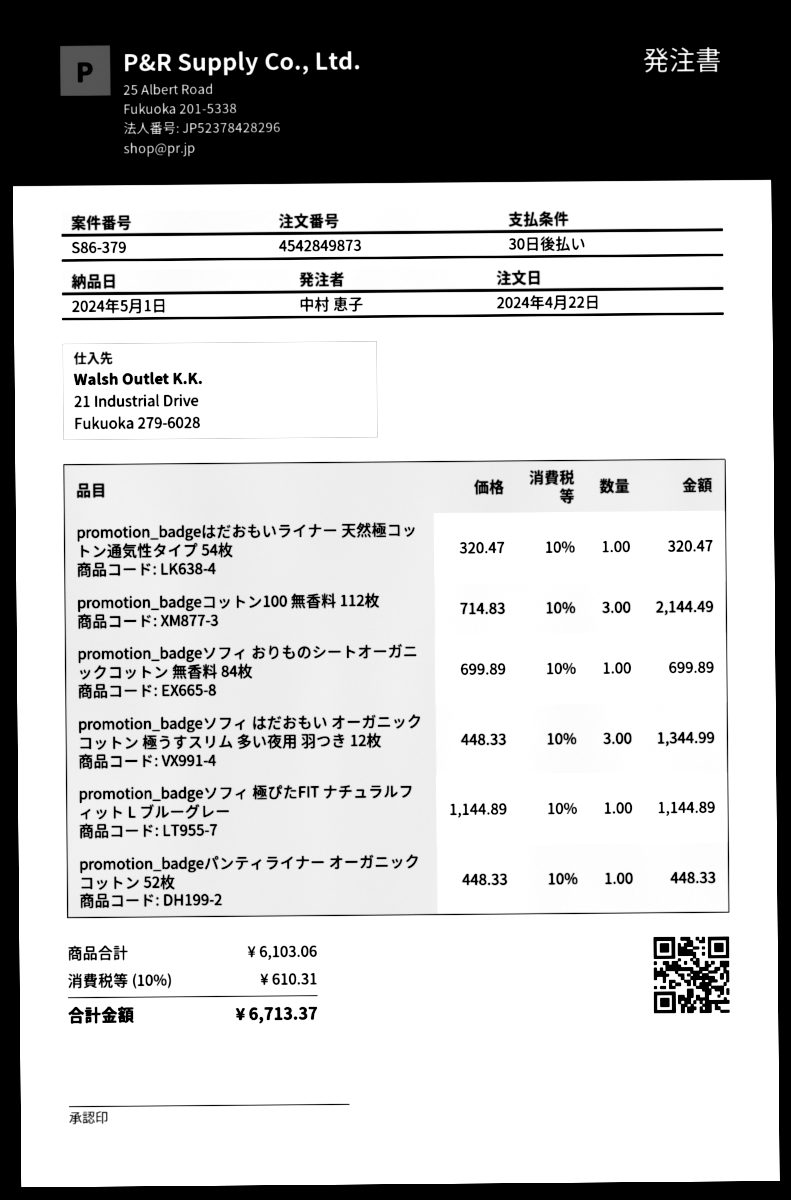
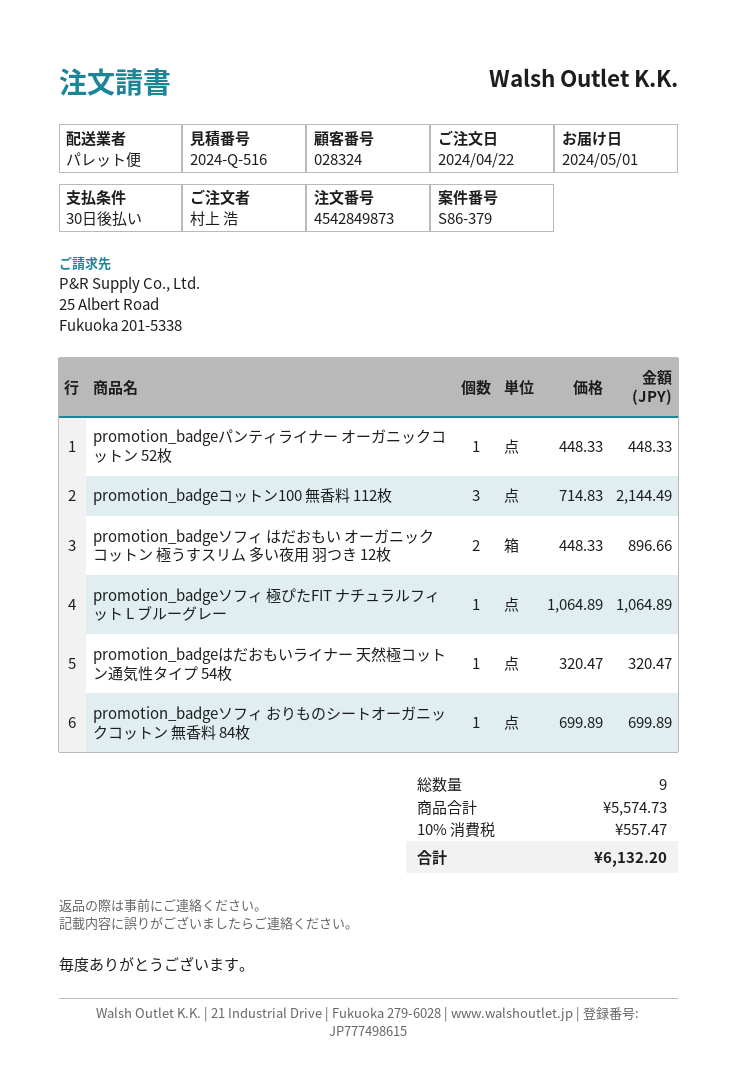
ordered by: 中村 恵子 -> 村上 浩
promotion_badgeソフィ はだおもい オーガニックコットン 極うすスリム 多い夜用 羽つき 12枚: 3 x 448.33 = 1344.99 -> 2 x 448.33 = 896.66
promotion_badgeソフィ 極ぴたFIT ナチュラルフィット L ブルーグレー: 1 x 1144.89 = 1144.89 -> 1 x 1064.89 = 1064.89
subtotal: 6103.06 -> 5574.73
tax: 10% = 610.31 -> 10% = 557.47
total: 6713.37 -> 6132.20

